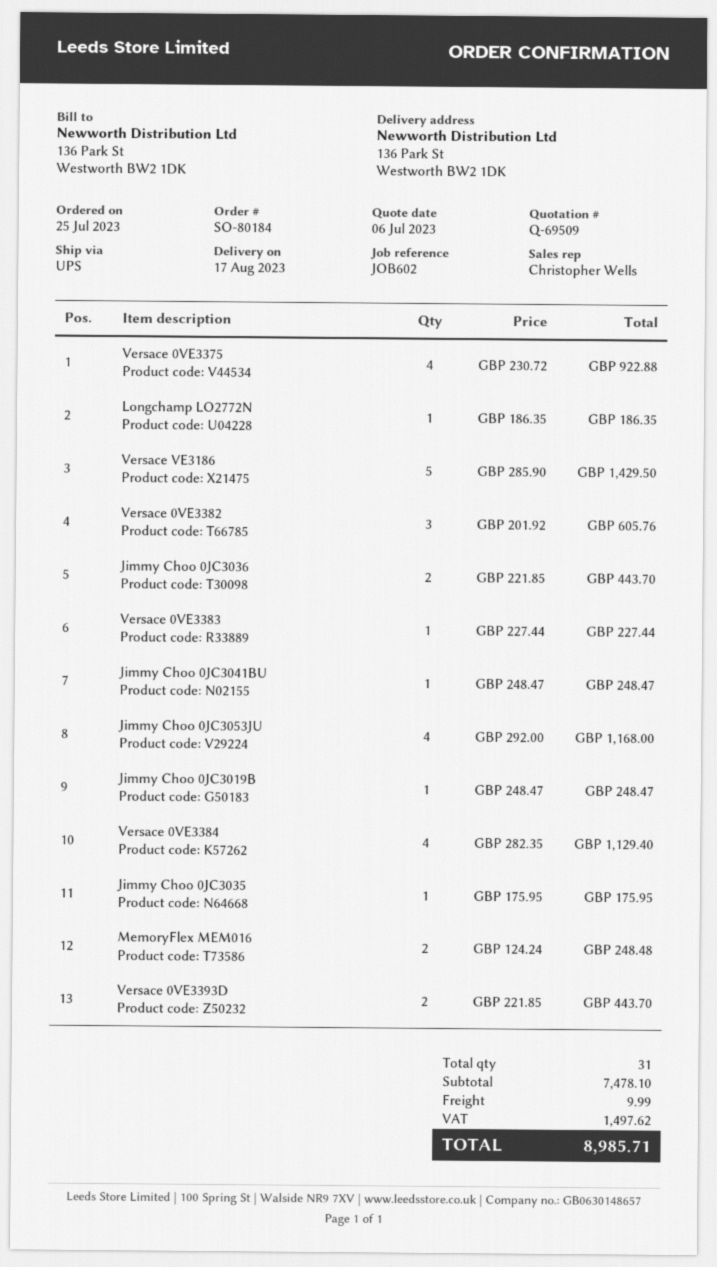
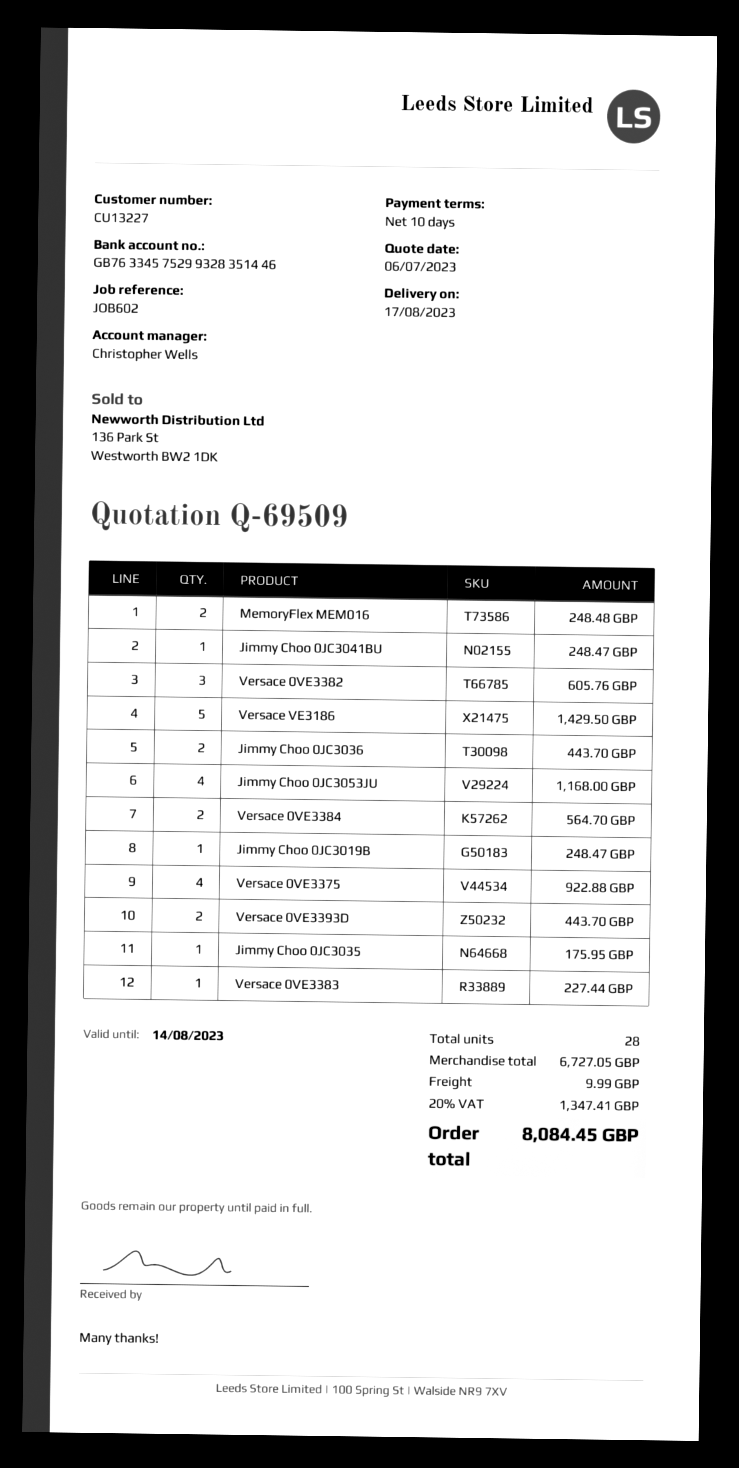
Longchamp LO2772N: 1 for 186.35 -> none
Versace 0VE3384: 4 for 1129.40 -> 2 for 564.70
total quantity: 31 -> 28
subtotal: 7478.10 -> 6727.05
tax: 1497.62 -> 1347.41
total: 8985.71 -> 8084.45

